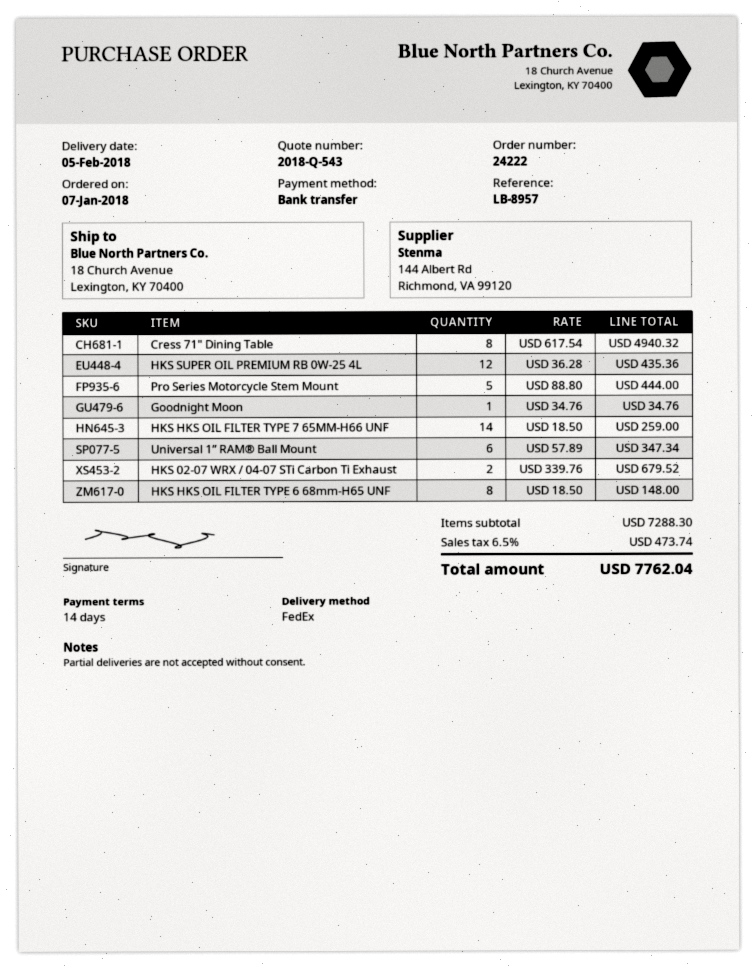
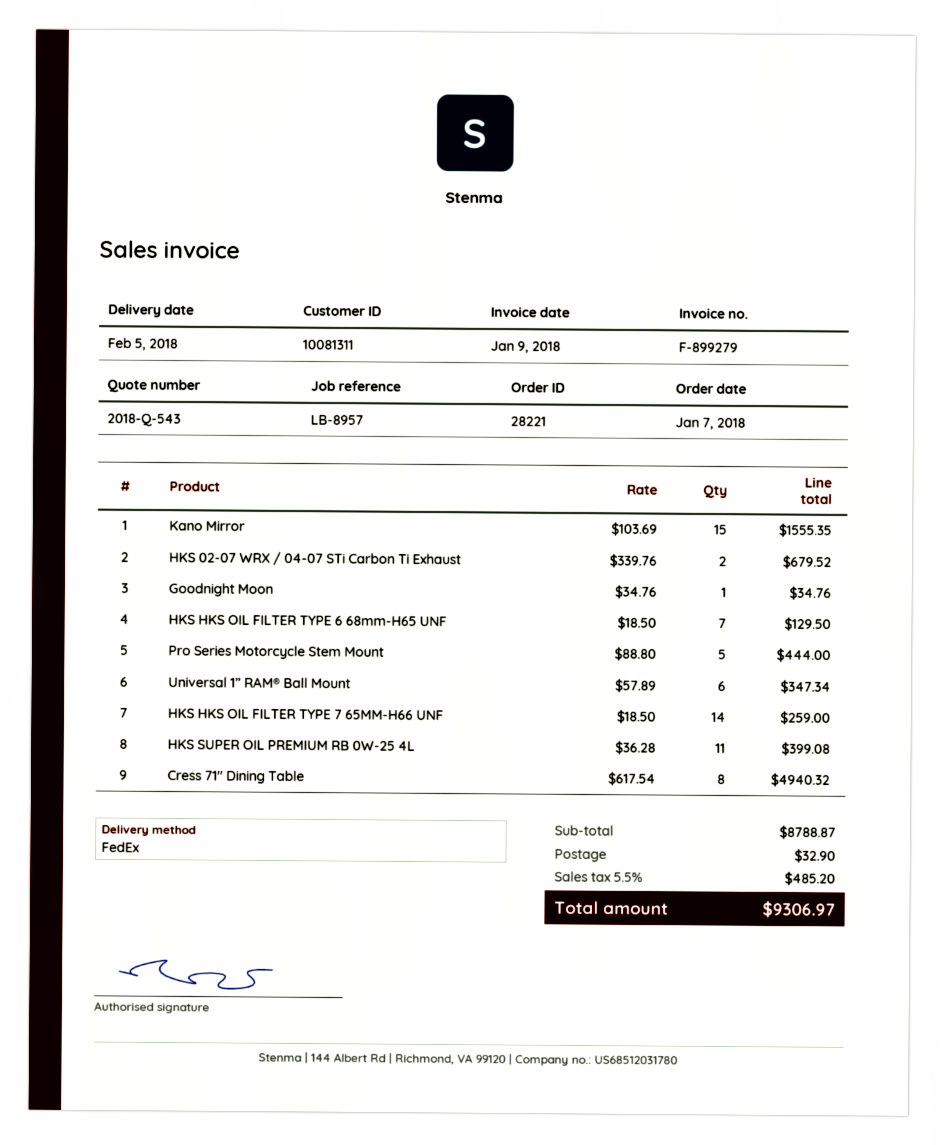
order number: 24222 -> 28221
HKS SUPER OIL PREMIUM RB 0W-25 4L: 12 x 36.28 = 435.36 -> 11 x 36.28 = 399.08
HKS HKS OIL FILTER TYPE 6 68mm-H65 UNF: 8 x 18.50 = 148.00 -> 7 x 18.50 = 129.50
Kano Mirror: none -> 15 x 103.69 = 1555.35
subtotal: 7288.30 -> 8788.87
shipping: none -> 32.90
tax: 6.5% = 473.74 -> 5.5% = 485.20
total: 7762.04 -> 9306.97

